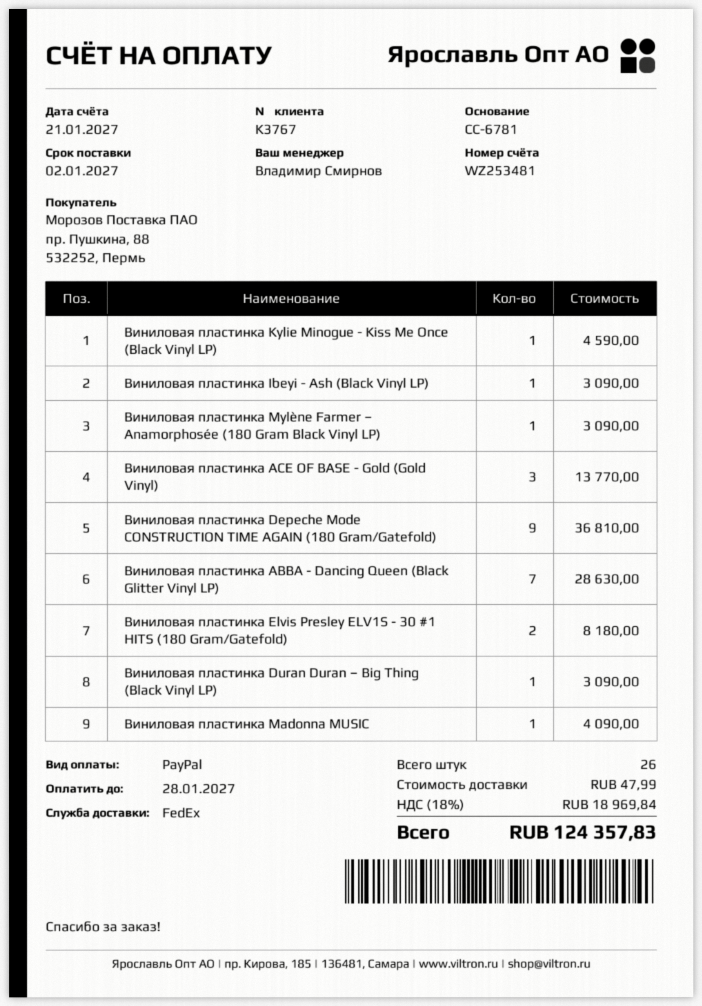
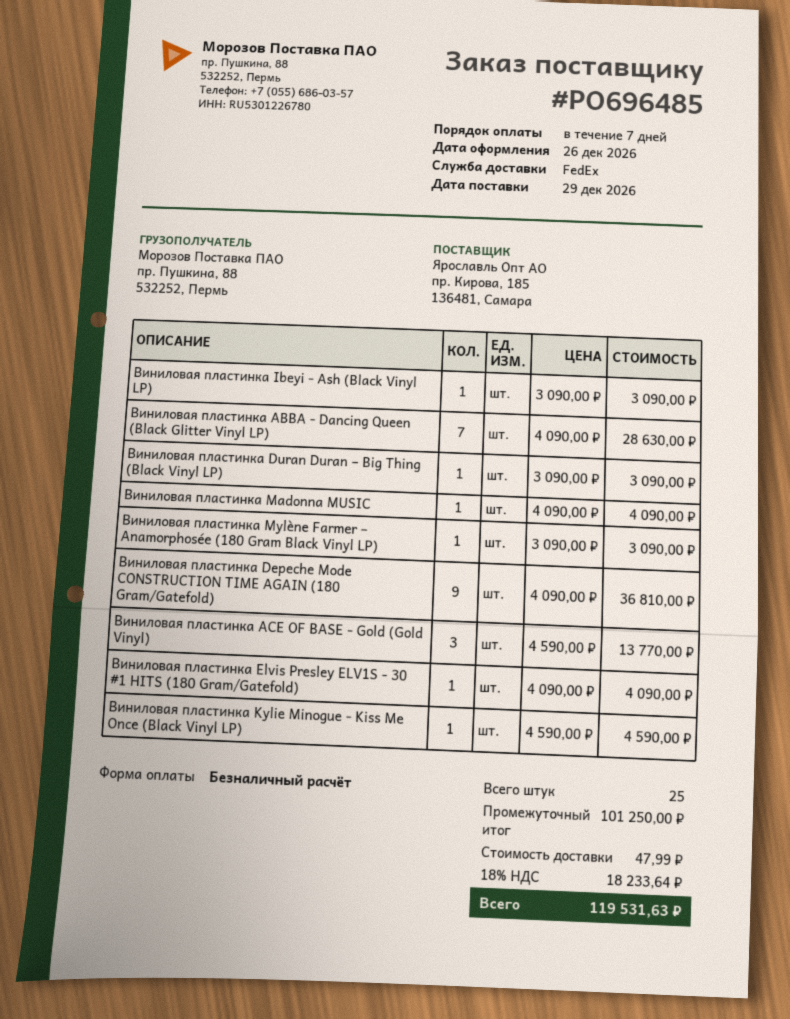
delivery date: 2027-01-02 -> 2026-12-29
payment method: PayPal -> bank transfer
Виниловая пластинка Elvis Presley ELV1S - 30 #1 HITS (180 Gram/Gatefold): 2 for 8180.00 -> 1 for 4090.00
total quantity: 26 -> 25
tax: 18% = 18969.84 -> 18% = 18233.64
total: 124357.83 -> 119531.63

